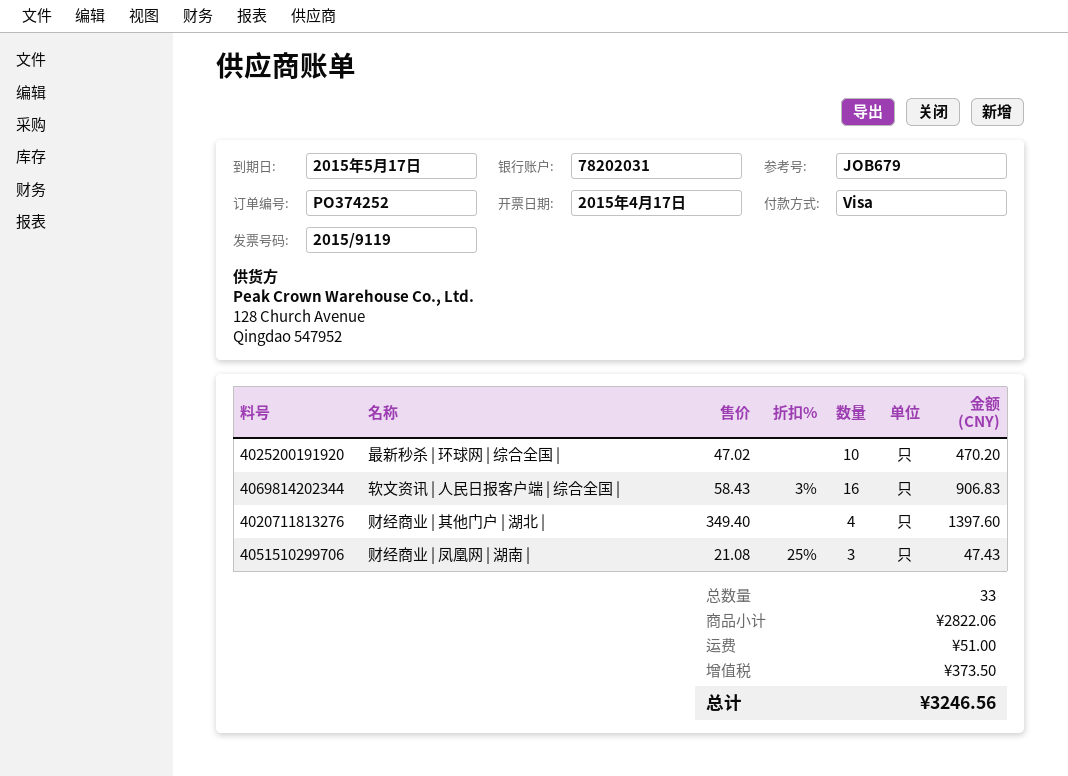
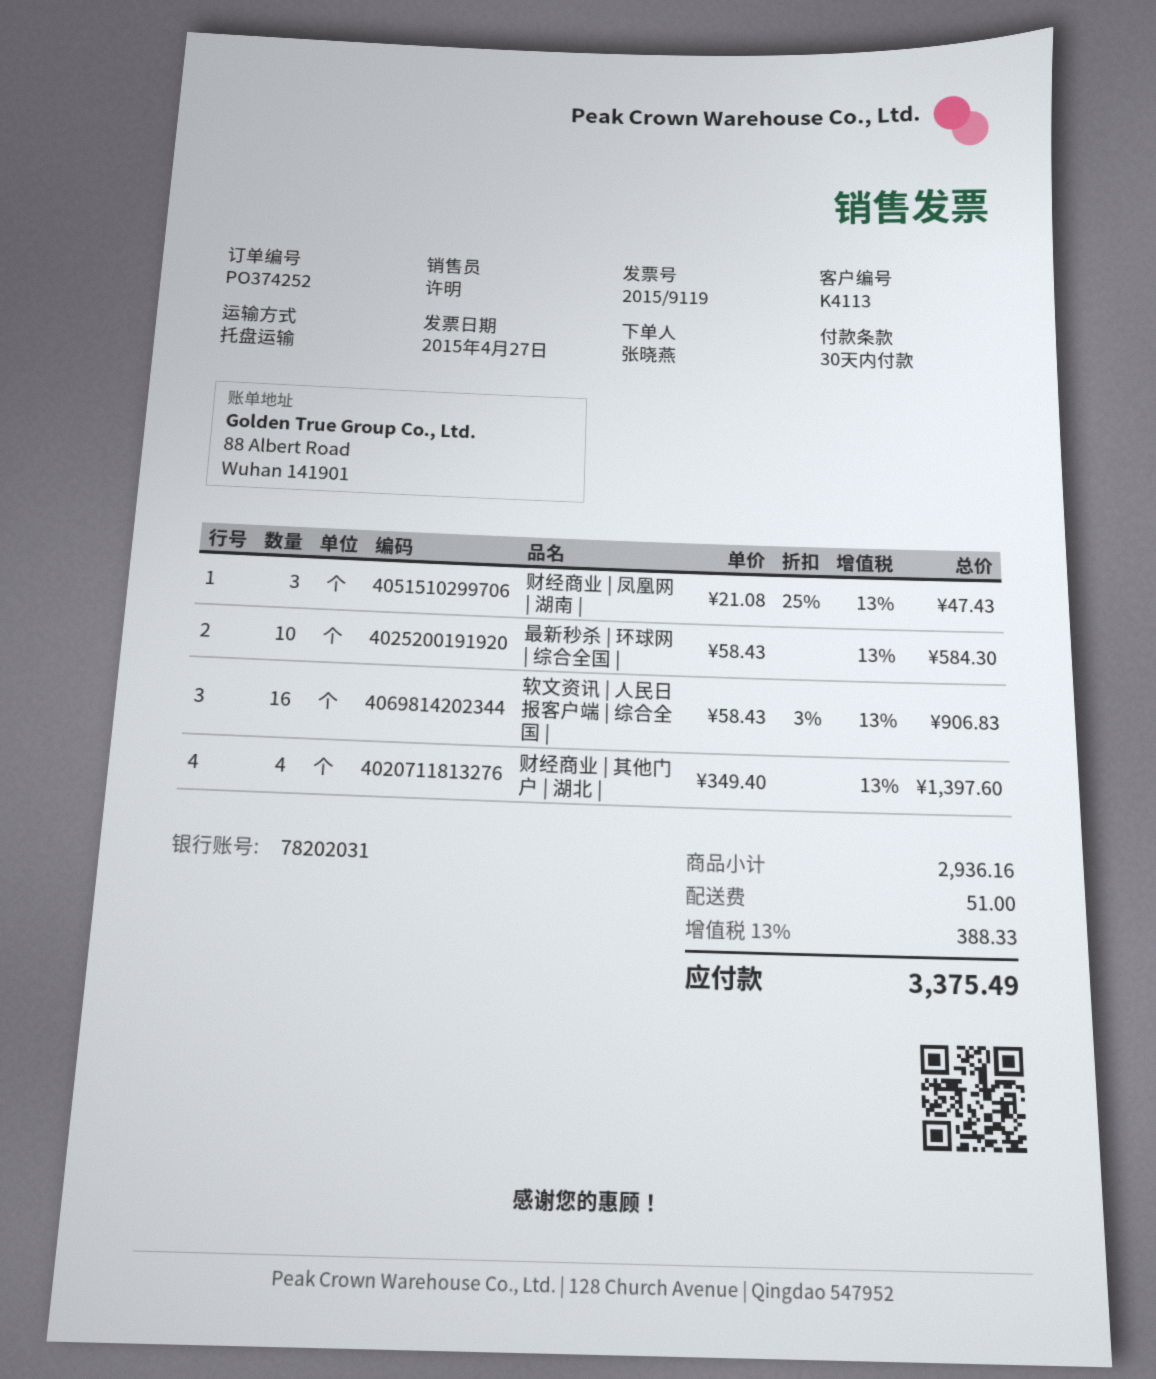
invoice date: 2015-04-17 -> 2015-04-27
最新秒杀 | 环球网 | 综合全国 |: 10 x 47.02 = 470.20 -> 10 x 58.43 = 584.30
subtotal: 2822.06 -> 2936.16
tax: 373.50 -> 388.33
total: 3246.56 -> 3375.49

